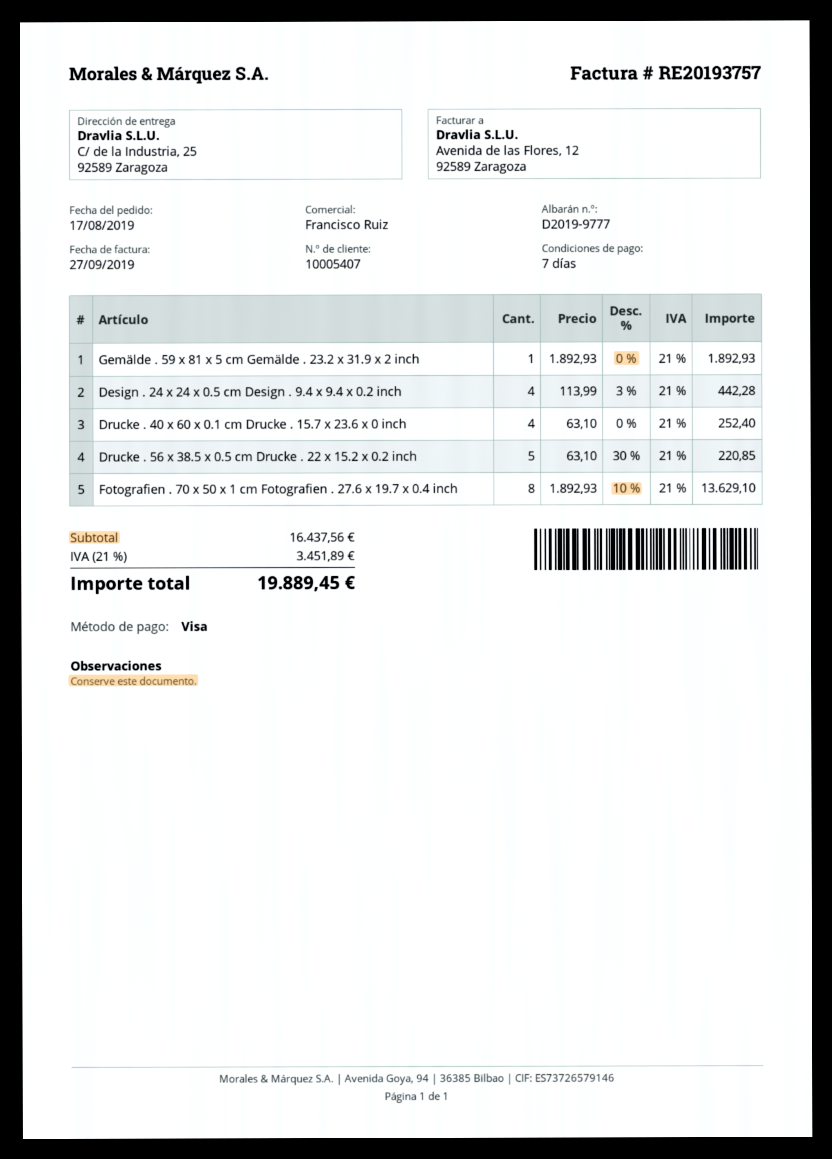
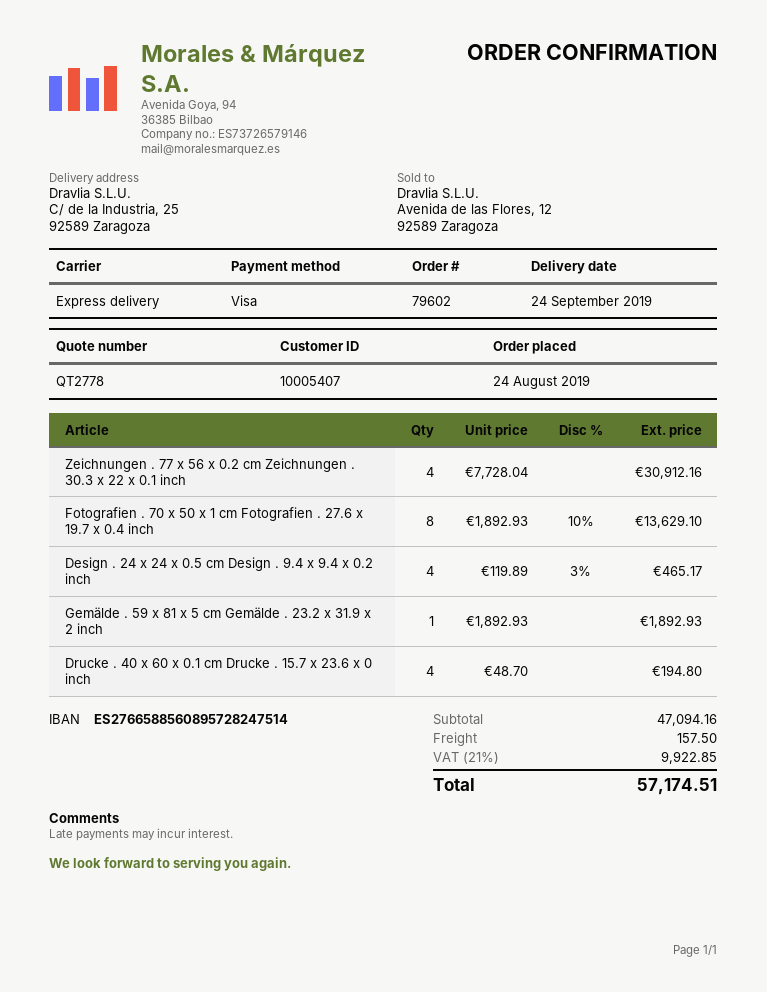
order date: 2019-08-17 -> 2019-08-24
Design . 24 x 24 x 0.5 cm Design . 9.4 x 9.4 x 0.2 inch: 4 x 113.99 - 3% = 442.28 -> 4 x 119.89 - 3% = 465.17
Drucke . 40 x 60 x 0.1 cm Drucke . 15.7 x 23.6 x 0 inch: 4 x 63.10 = 252.40 -> 4 x 48.70 = 194.80
Drucke . 56 x 38.5 x 0.5 cm Drucke . 22 x 15.2 x 0.2 inch: 5 x 63.10 - 30% = 220.85 -> none
Zeichnungen . 77 x 56 x 0.2 cm Zeichnungen . 30.3 x 22 x 0.1 inch: none -> 4 x 7728.04 = 30912.16
subtotal: 16437.56 -> 47094.16
shipping: none -> 157.50
tax: 21% = 3451.89 -> 21% = 9922.85
total: 19889.45 -> 57174.51

